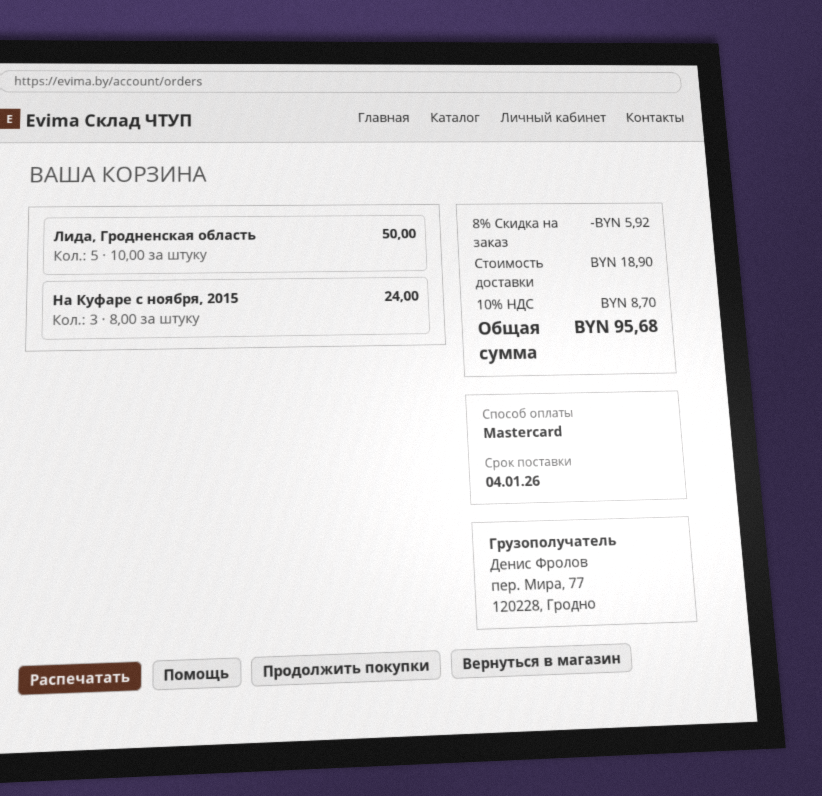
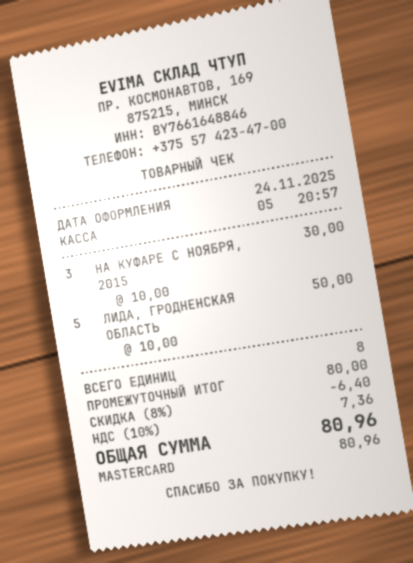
На Куфаре с ноября, 2015: 3 x 8.00 = 24.00 -> 3 x 10.00 = 30.00
discount: 8% = 5.92 -> 8% = 6.40
shipping: 18.90 -> none
tax: 10% = 8.70 -> 10% = 7.36
total: 95.68 -> 80.96

